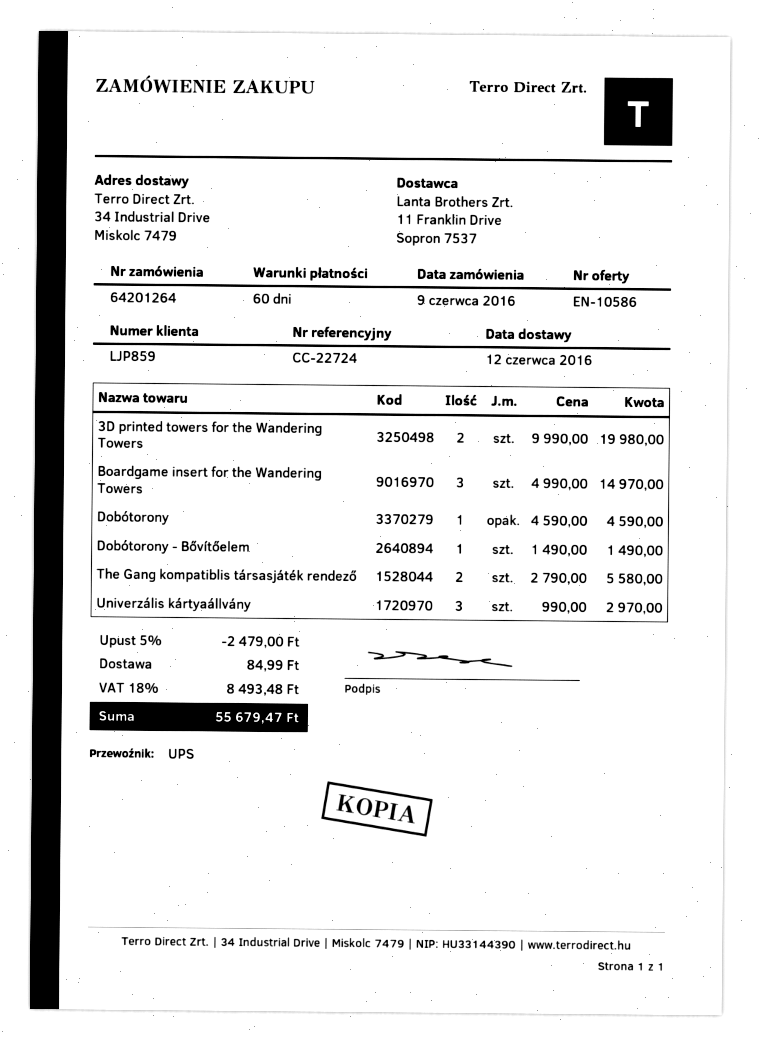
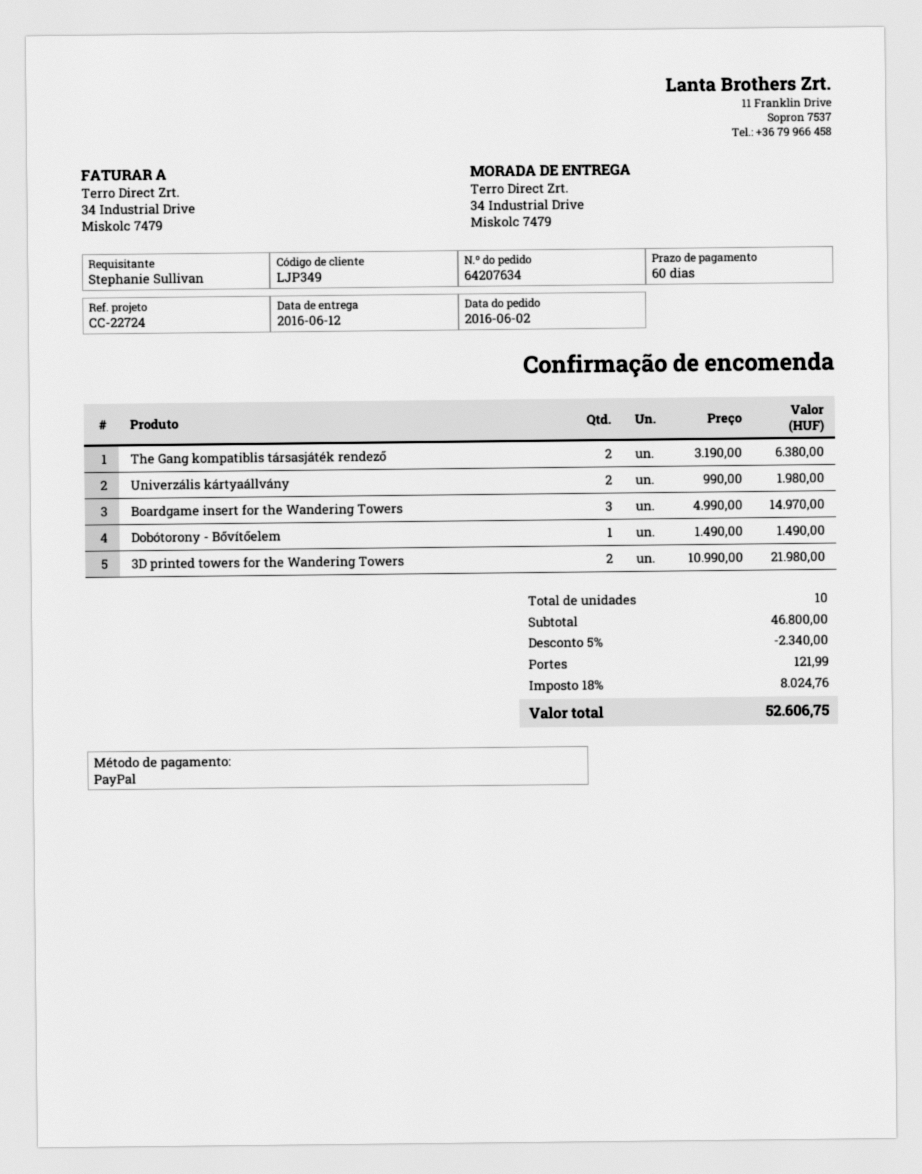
order number: 64201264 -> 64207634
order date: 2016-06-09 -> 2016-06-02
customer number: LJP859 -> LJP349
3D printed towers for the Wandering Towers: 2 x 9990.00 = 19980.00 -> 2 x 10990.00 = 21980.00
Dobótorony: 1 x 4590.00 = 4590.00 -> none
The Gang kompatiblis társasjáték rendező: 2 x 2790.00 = 5580.00 -> 2 x 3190.00 = 6380.00
Univerzális kártyaállvány: 3 x 990.00 = 2970.00 -> 2 x 990.00 = 1980.00
discount: 5% = 2479.00 -> 5% = 2340.00
shipping: 84.99 -> 121.99
tax: 18% = 8493.48 -> 18% = 8024.76
total: 55679.47 -> 52606.75

